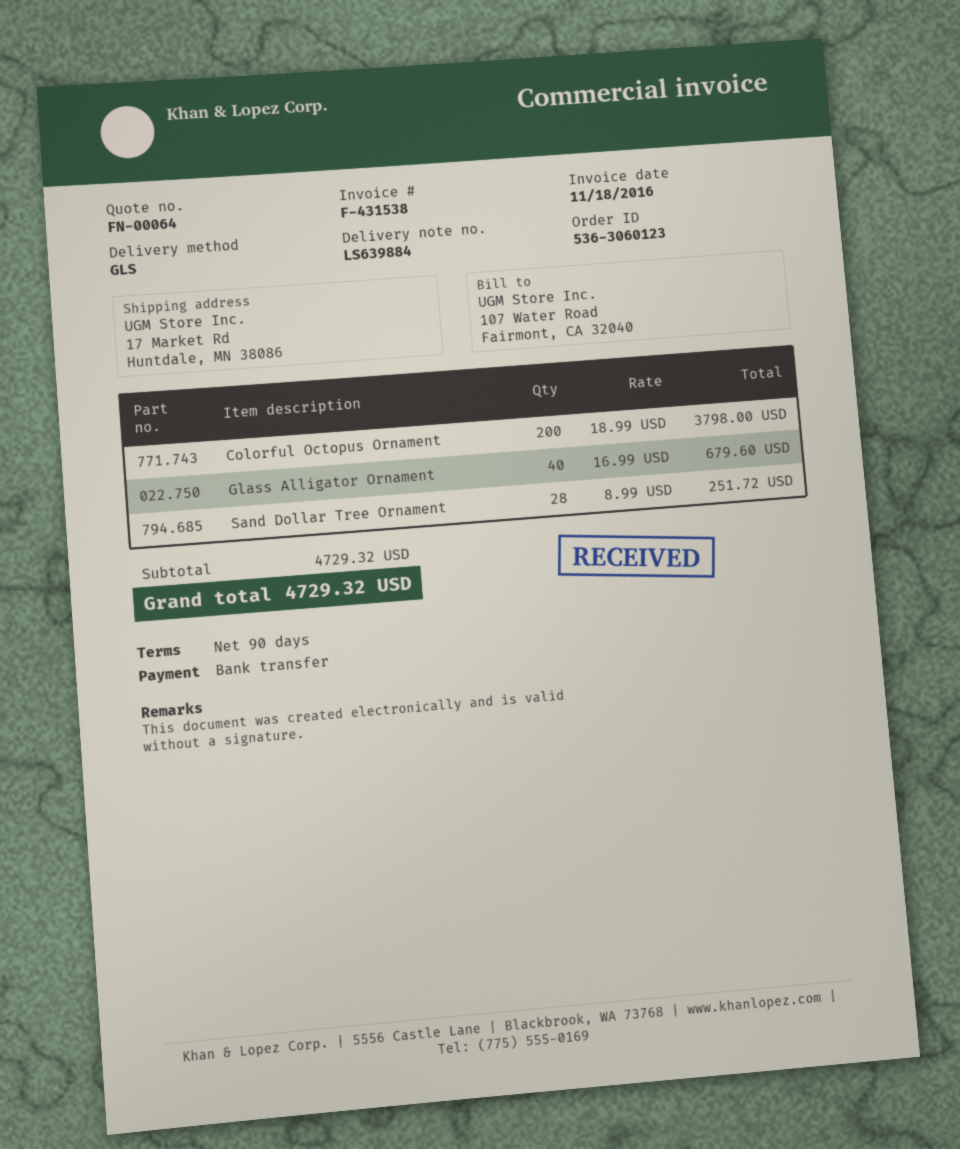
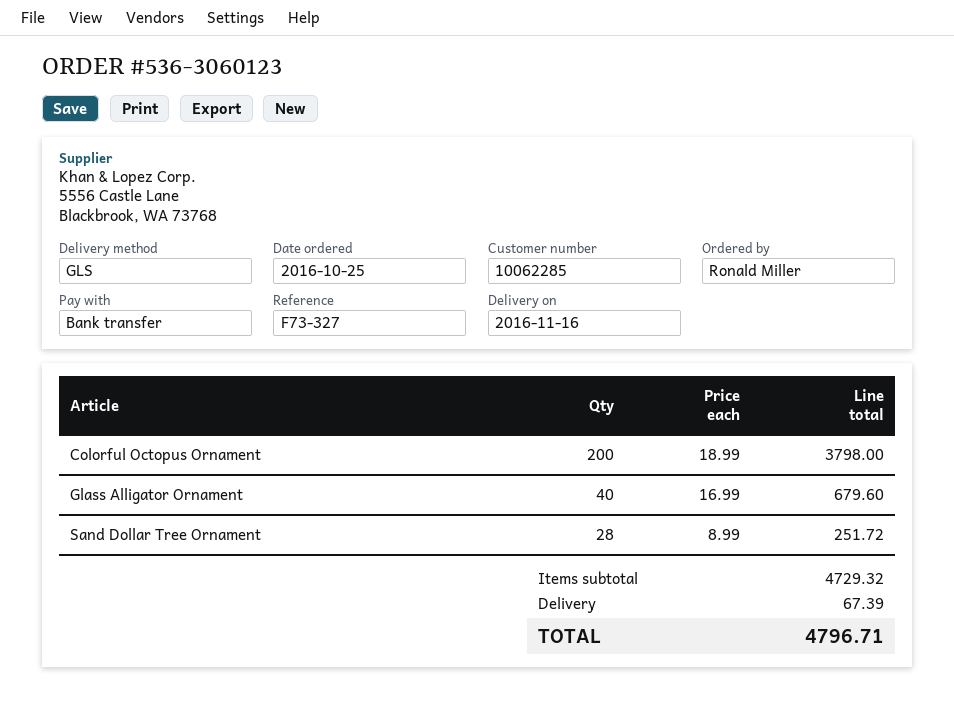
shipping: none -> 67.39
total: 4729.32 -> 4796.71

